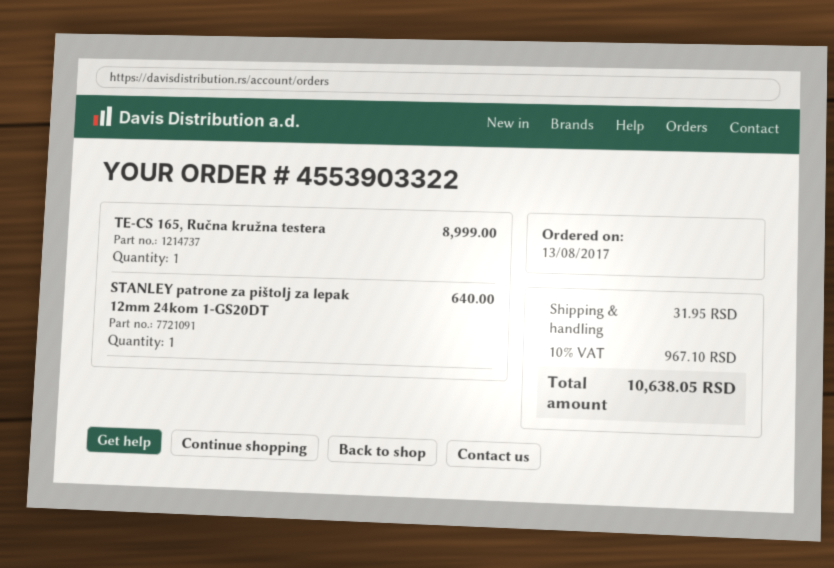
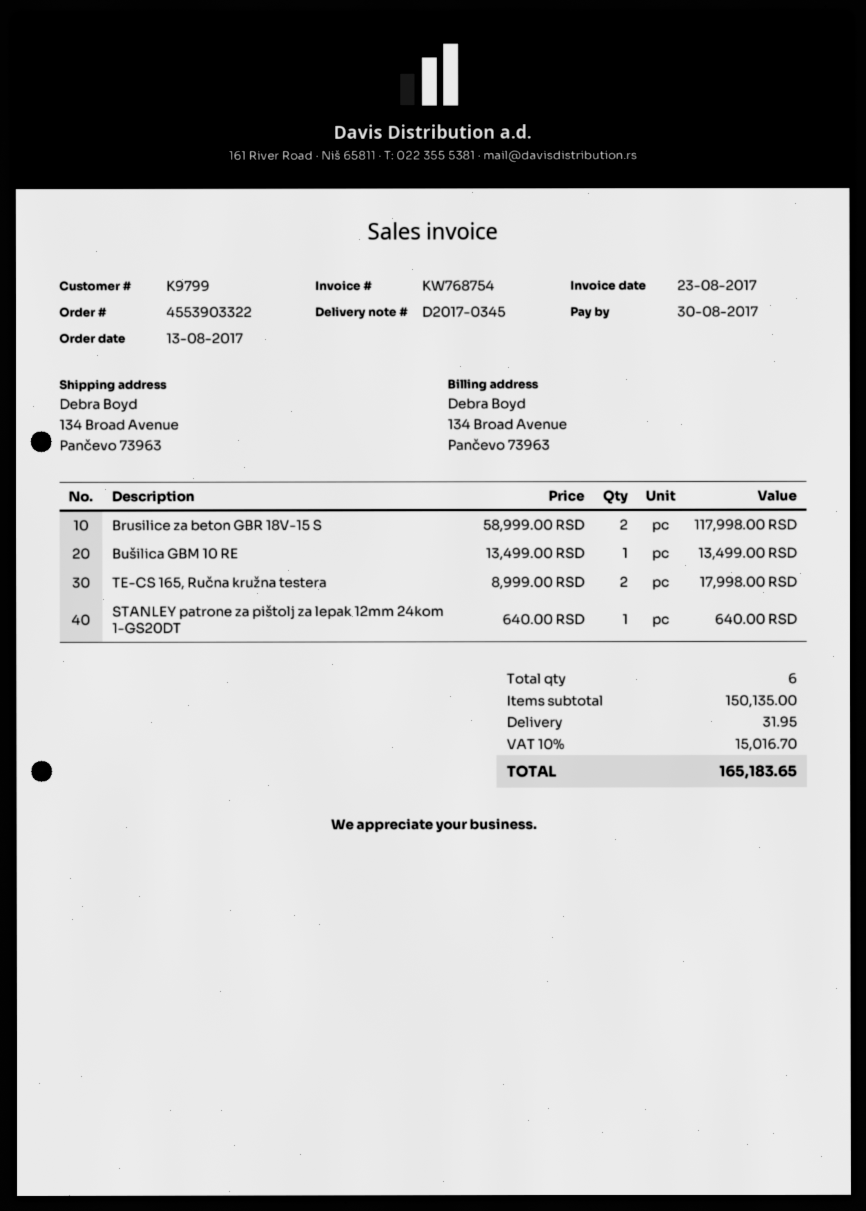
TE-CS 165, Ručna kružna testera: 1 for 8999.00 -> 2 for 17998.00
Brusilice za beton GBR 18V-15 S: none -> 2 for 117998.00
Bušilica GBM 10 RE: none -> 1 for 13499.00
tax: 10% = 967.10 -> 10% = 15016.70
total: 10638.05 -> 165183.65

